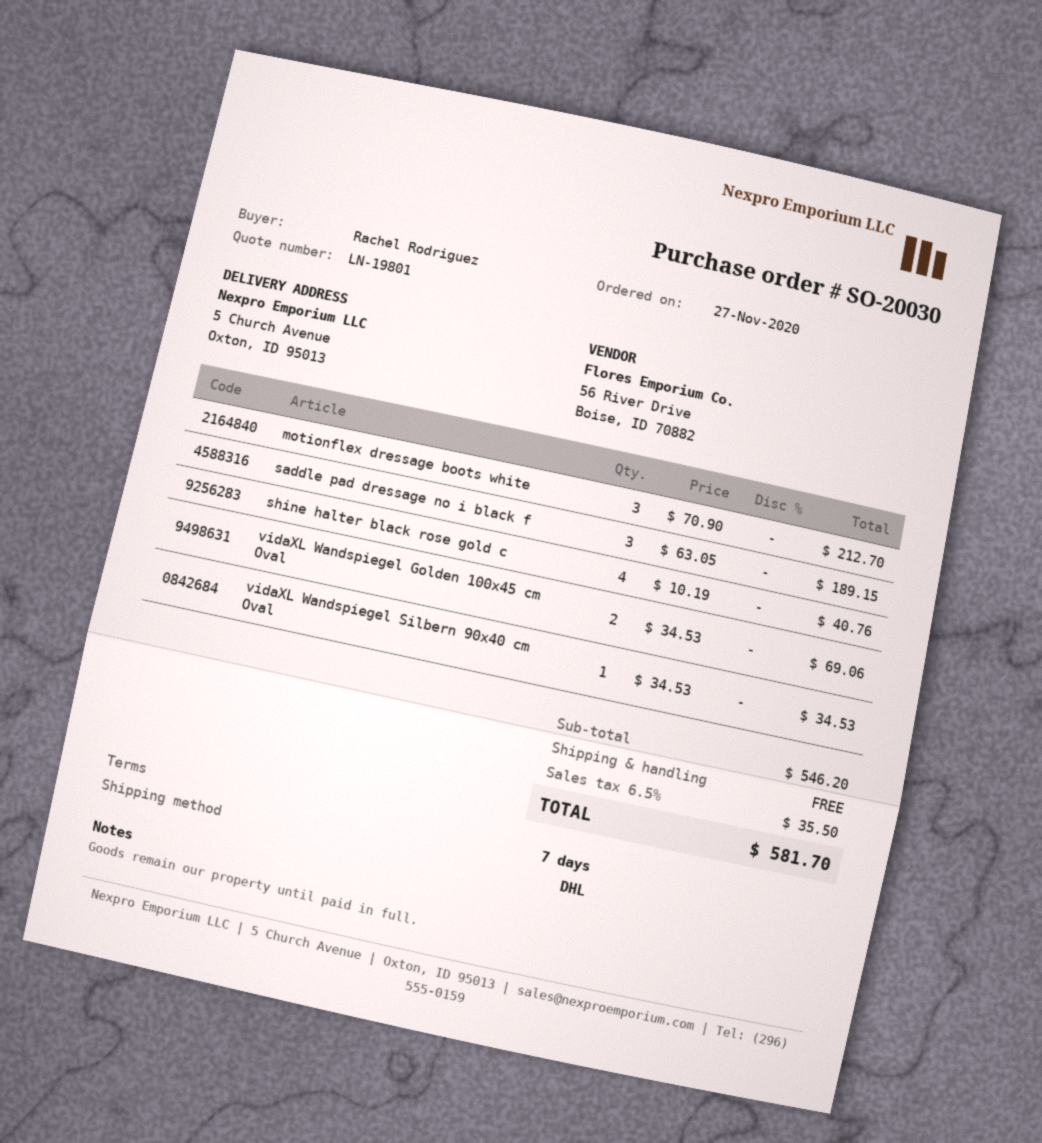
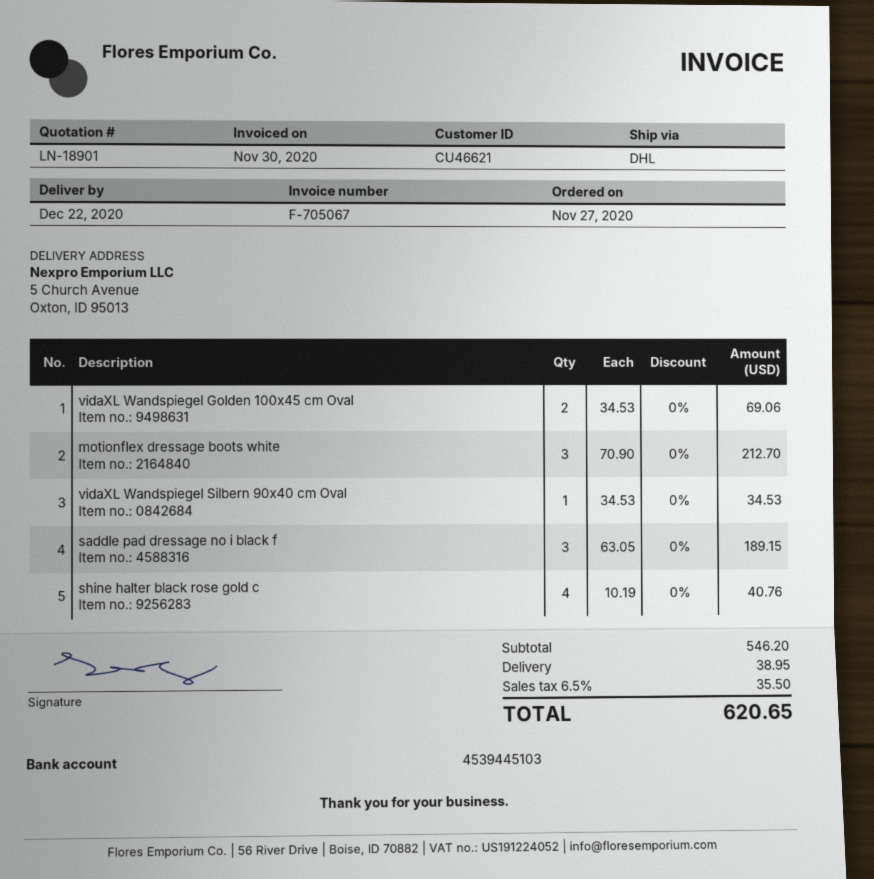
quote number: LN-19801 -> LN-18901
shipping: 0.00 -> 38.95
total: 581.70 -> 620.65

